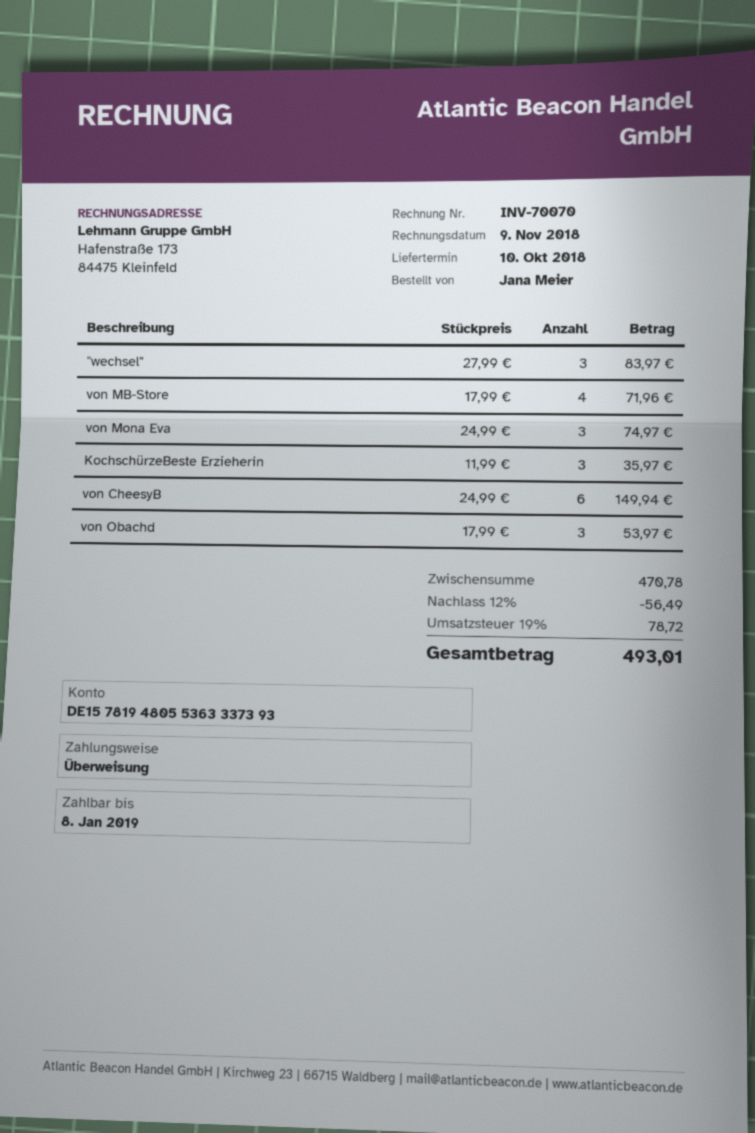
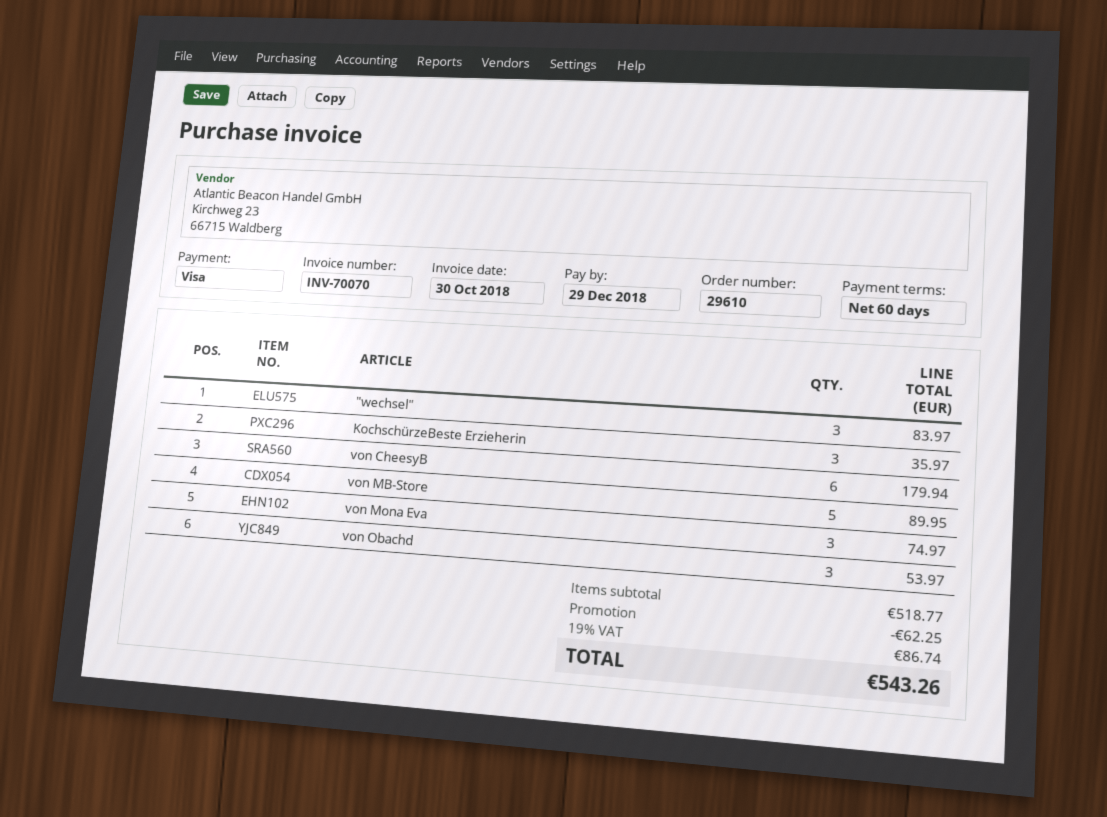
invoice date: 2018-11-09 -> 2018-10-30
due date: 2019-01-08 -> 2018-12-29
payment method: bank transfer -> Visa
von MB-Store: 4 for 71.96 -> 5 for 89.95
von CheesyB: 6 for 149.94 -> 6 for 179.94
subtotal: 470.78 -> 518.77
discount: 56.49 -> 62.25
tax: 19% = 78.72 -> 19% = 86.74
total: 493.01 -> 543.26

